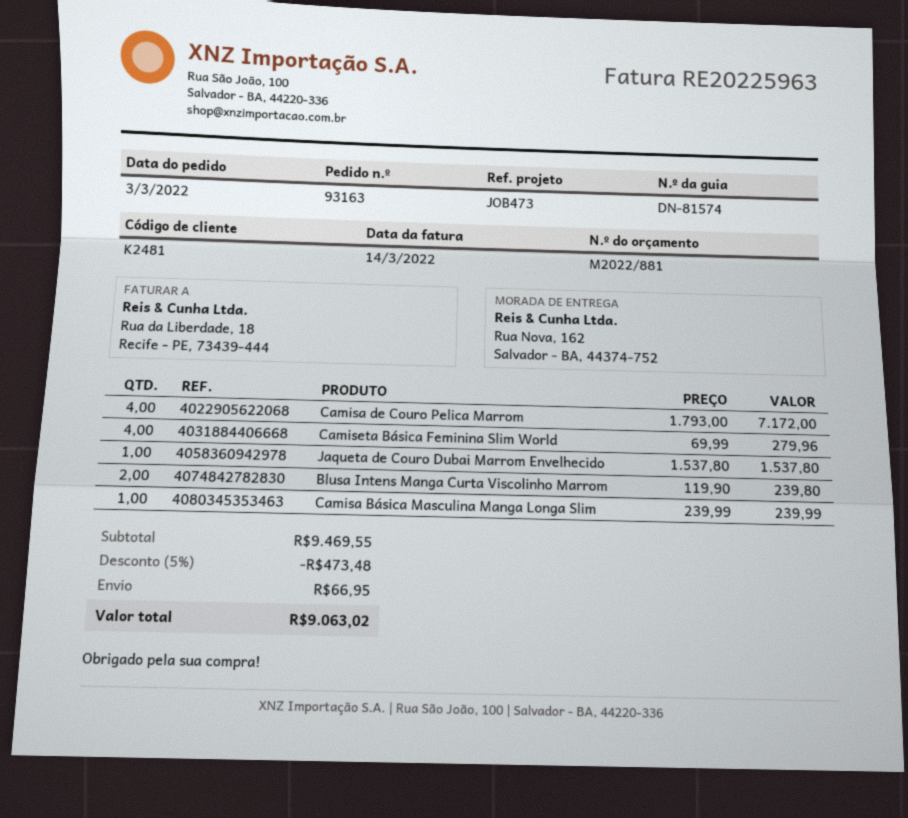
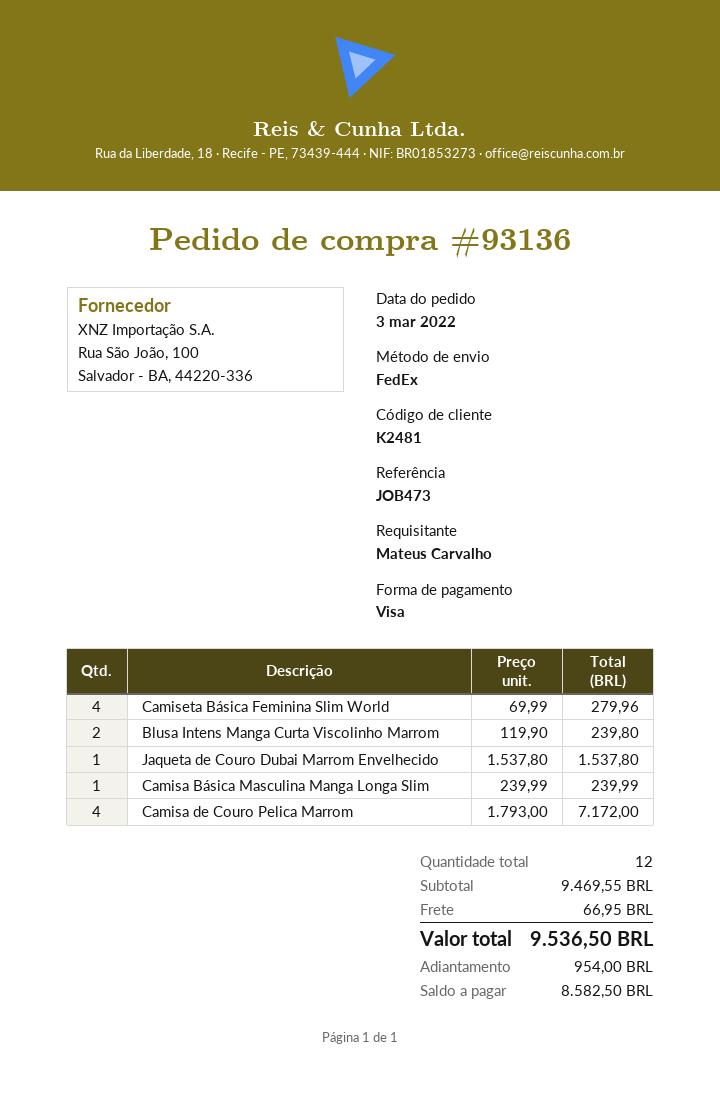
order number: 93163 -> 93136
discount: 5% = 473.48 -> none
total: 9063.02 -> 9536.50

